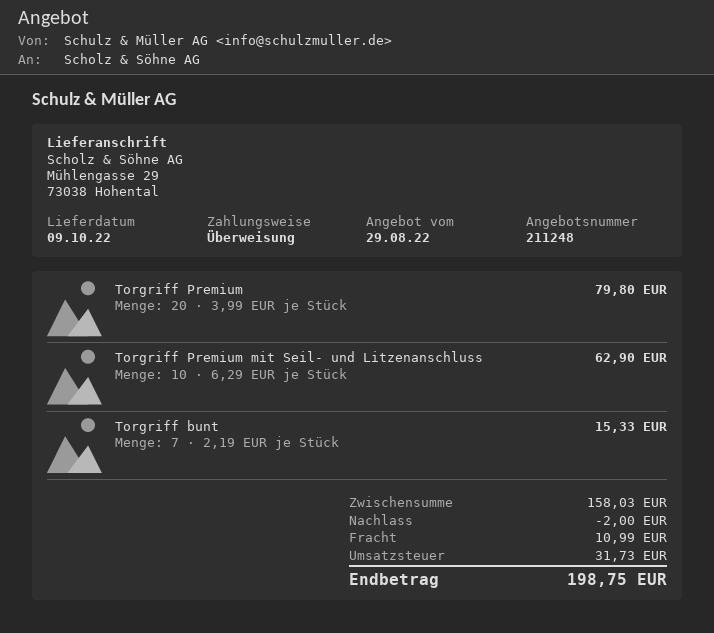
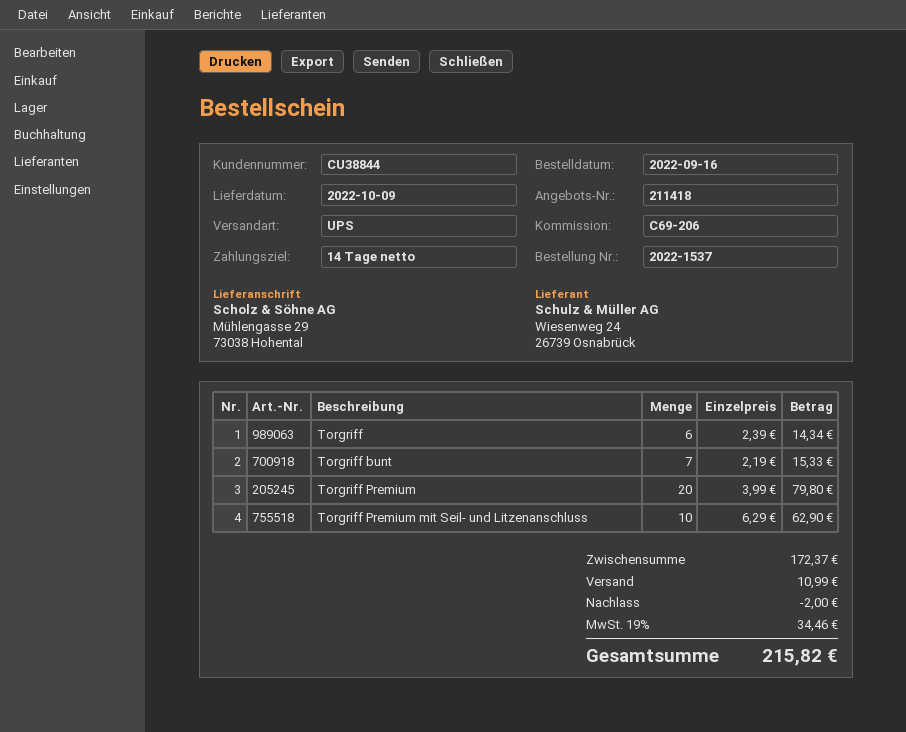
quote number: 211248 -> 211418
Torgriff: none -> 6 x 2.39 = 14.34
subtotal: 158.03 -> 172.37
tax: 31.73 -> 34.46
total: 198.75 -> 215.82

